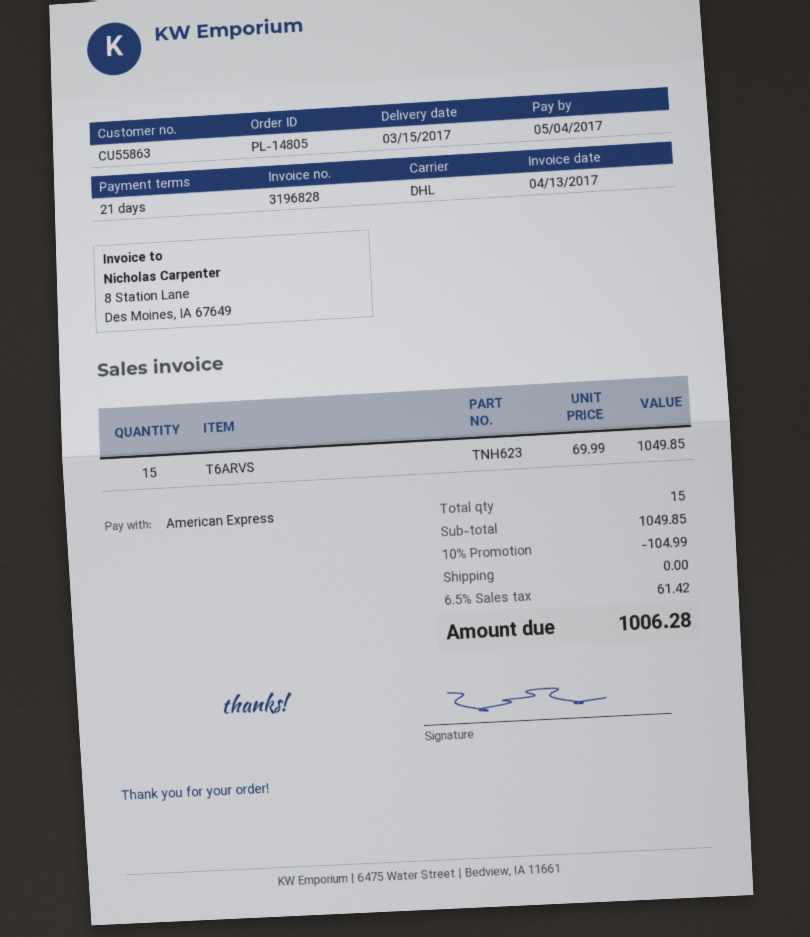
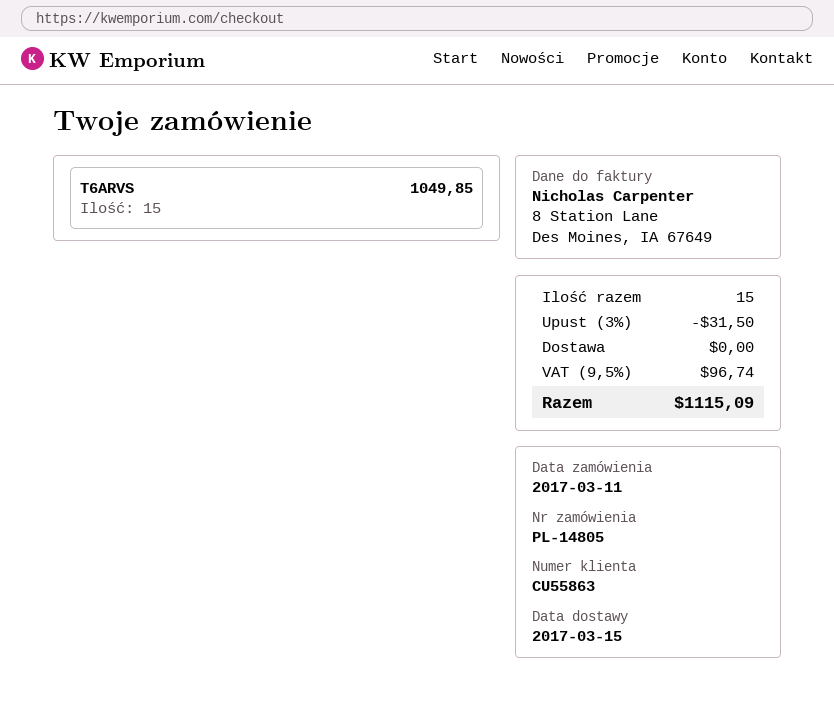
discount: 10% = 104.99 -> 3% = 31.50
tax: 6.5% = 61.42 -> 9.5% = 96.74
total: 1006.28 -> 1115.09

